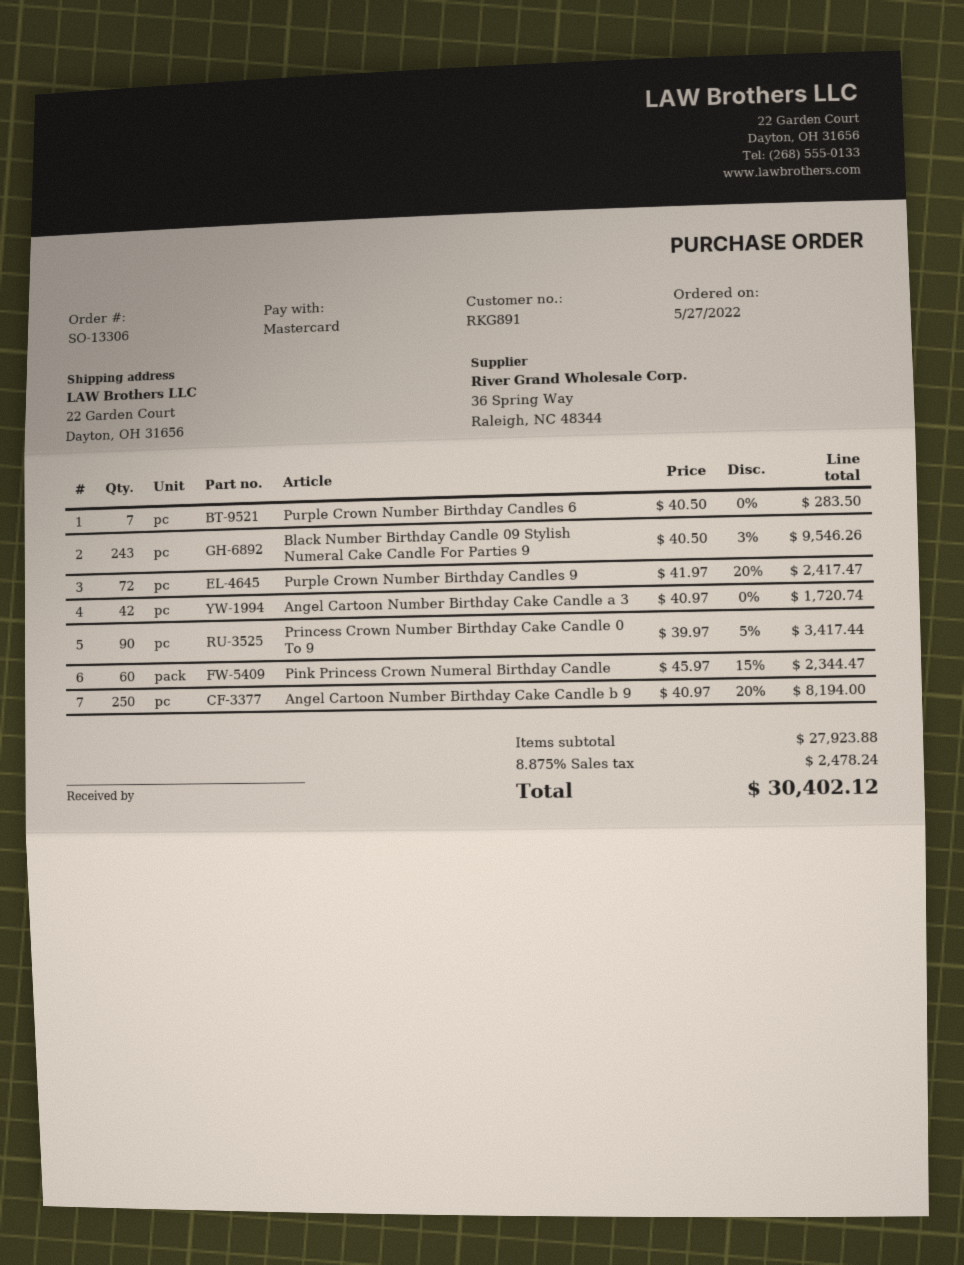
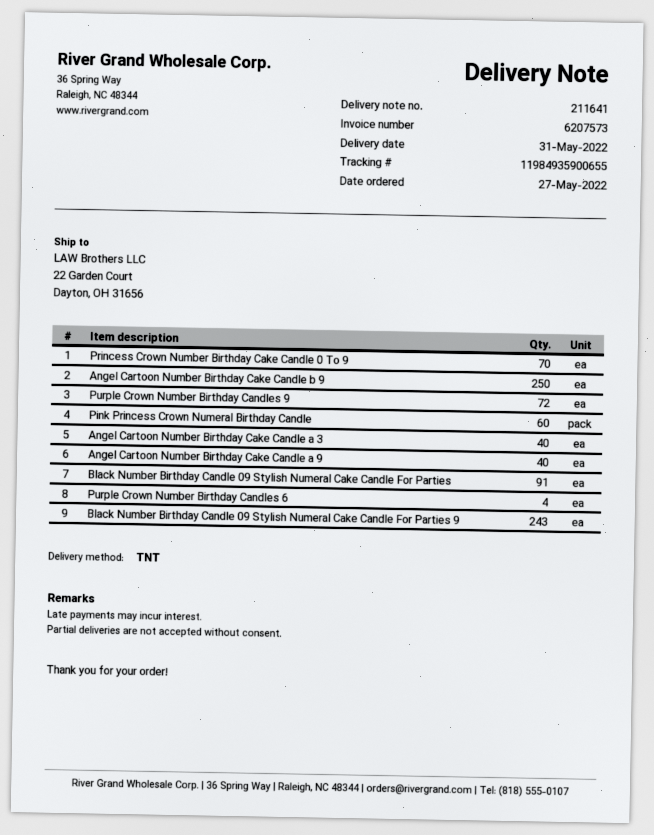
Purple Crown Number Birthday Candles 6: 7 -> 4
Angel Cartoon Number Birthday Cake Candle a 3: 42 -> 40
Princess Crown Number Birthday Cake Candle 0 To 9: 90 -> 70
Angel Cartoon Number Birthday Cake Candle a 9: none -> 40
Black Number Birthday Candle 09 Stylish Numeral Cake Candle For Parties: none -> 91

